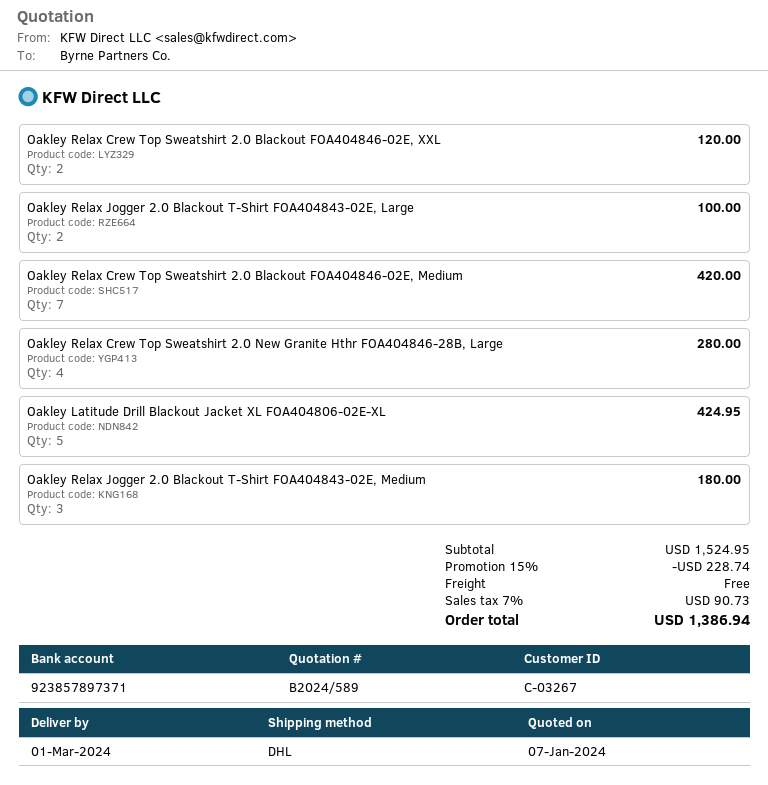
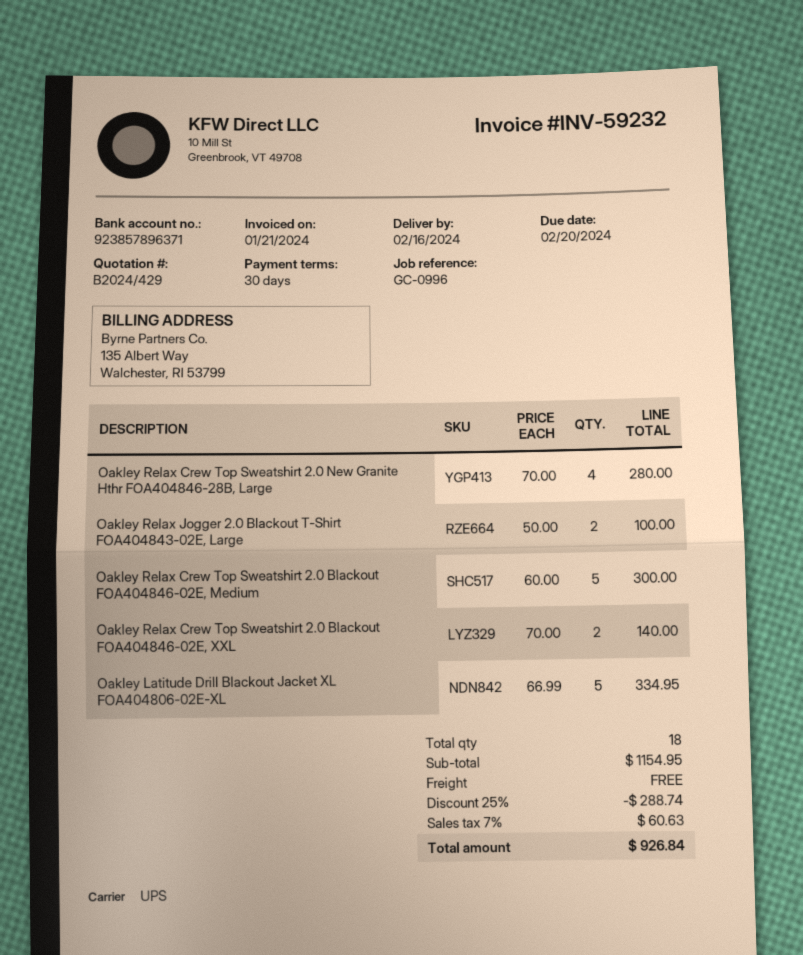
quote number: B2024/589 -> B2024/429
delivery date: 2024-03-01 -> 2024-02-16
bank account: 923857897371 -> 923857896371
shipping method: DHL -> UPS
Oakley Relax Crew Top Sweatshirt 2.0 Blackout FOA404846-02E, XXL: 2 for 120.00 -> 2 for 140.00
Oakley Relax Crew Top Sweatshirt 2.0 Blackout FOA404846-02E, Medium: 7 for 420.00 -> 5 for 300.00
Oakley Latitude Drill Blackout Jacket XL FOA404806-02E-XL: 5 for 424.95 -> 5 for 334.95
Oakley Relax Jogger 2.0 Blackout T-Shirt FOA404843-02E, Medium: 3 for 180.00 -> none
subtotal: 1524.95 -> 1154.95
discount: 15% = 228.74 -> 25% = 288.74
tax: 7% = 90.73 -> 7% = 60.63
total: 1386.94 -> 926.84

